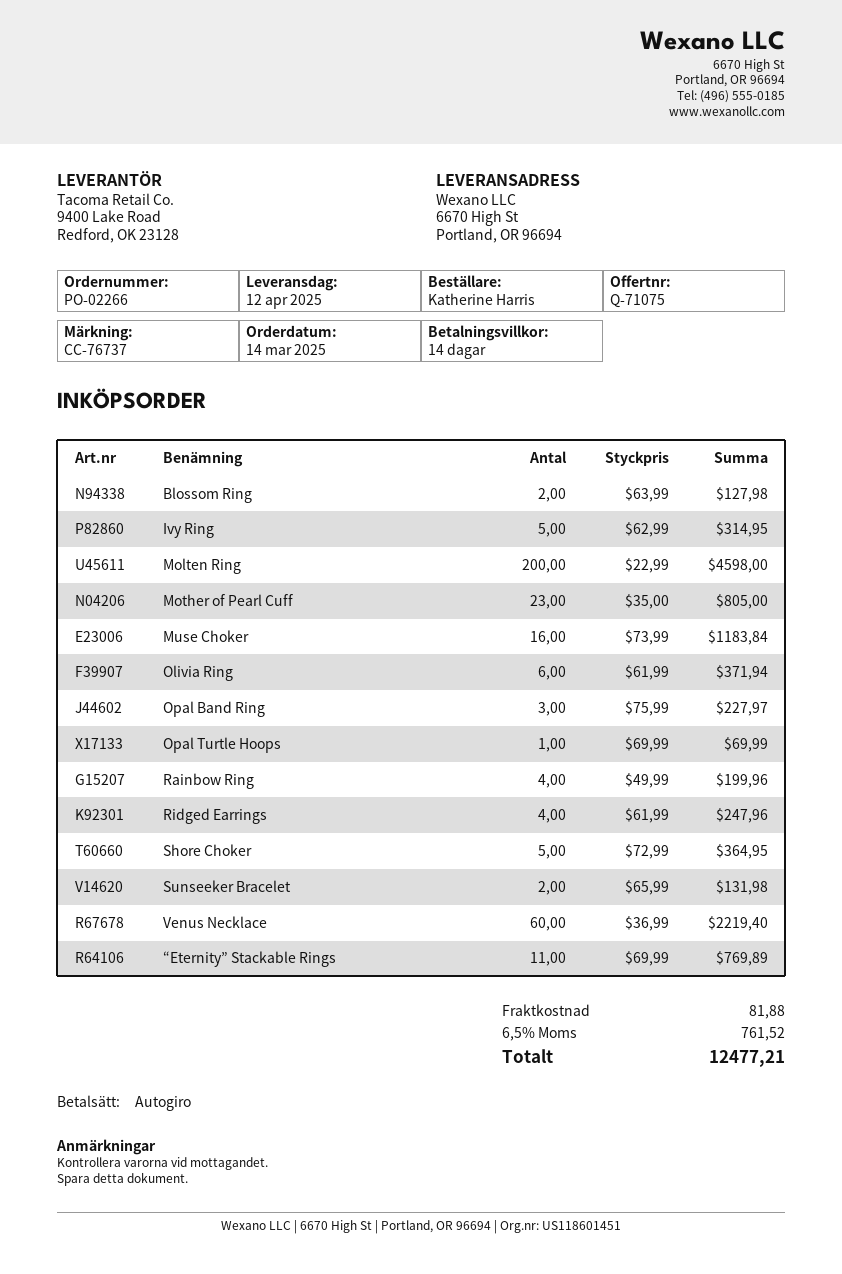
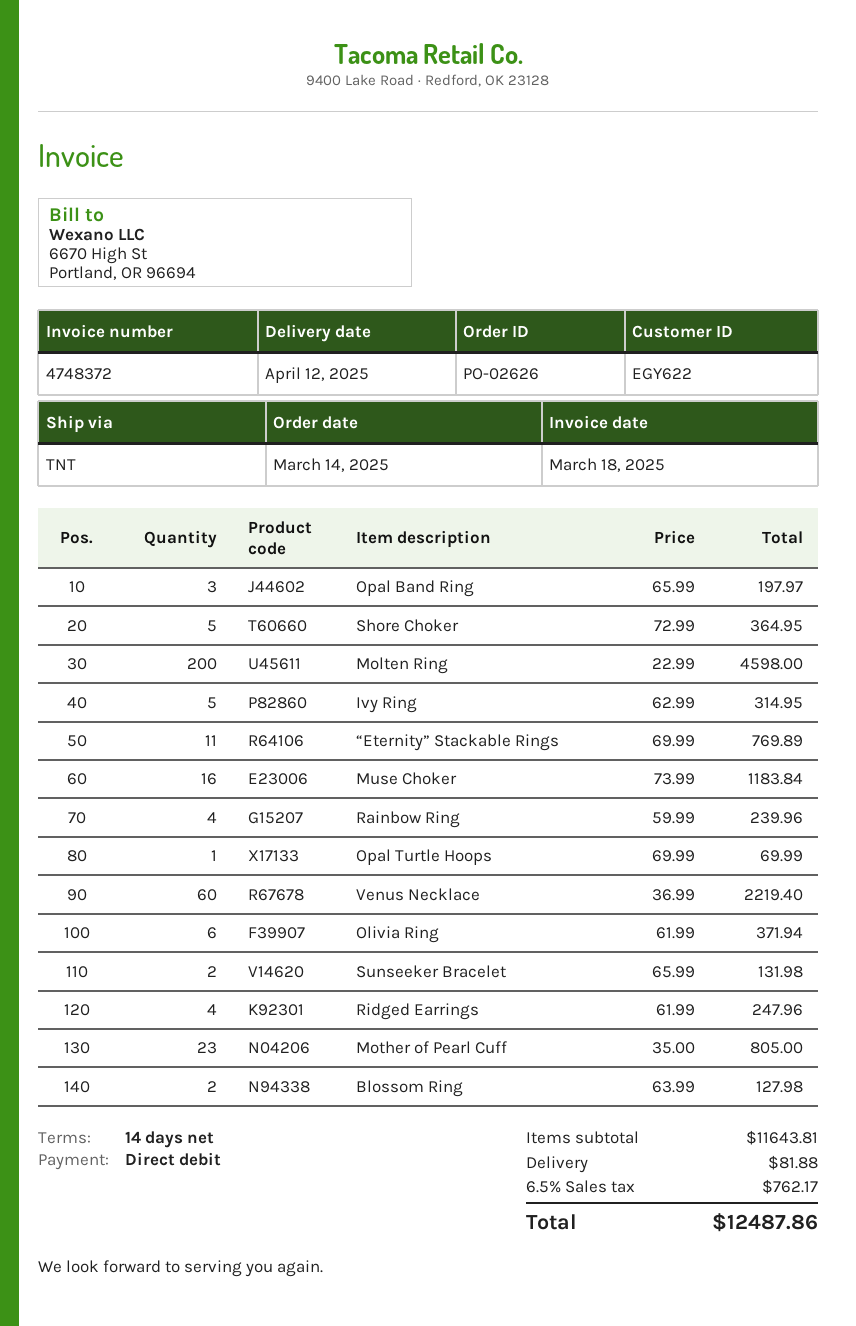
order number: PO-02266 -> PO-02626
Opal Band Ring: 3 x 75.99 = 227.97 -> 3 x 65.99 = 197.97
Rainbow Ring: 4 x 49.99 = 199.96 -> 4 x 59.99 = 239.96
tax: 6.5% = 761.52 -> 6.5% = 762.17
total: 12477.21 -> 12487.86

